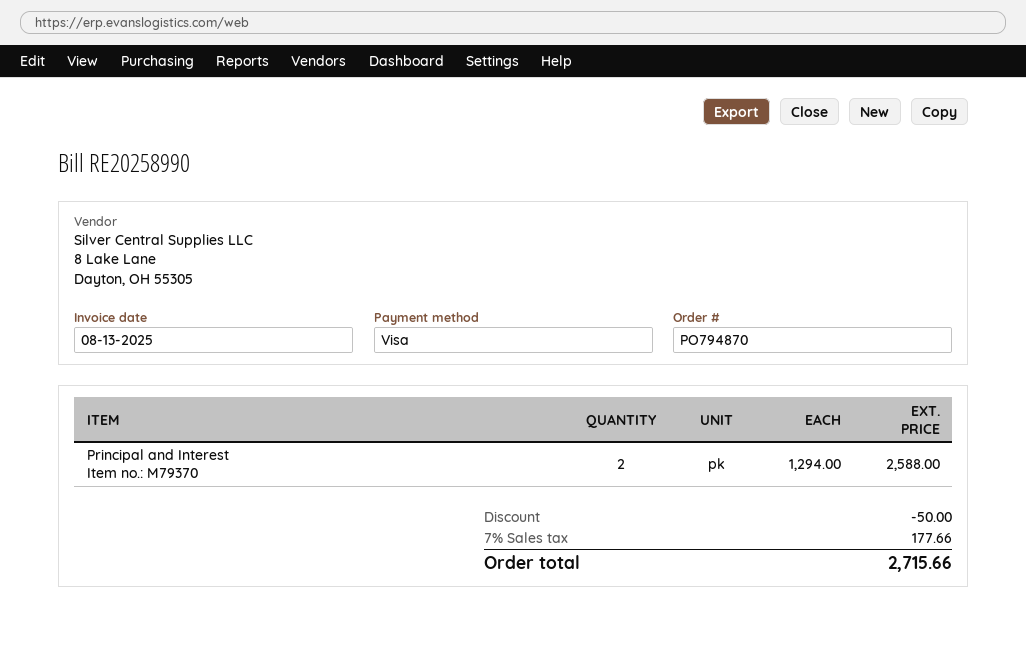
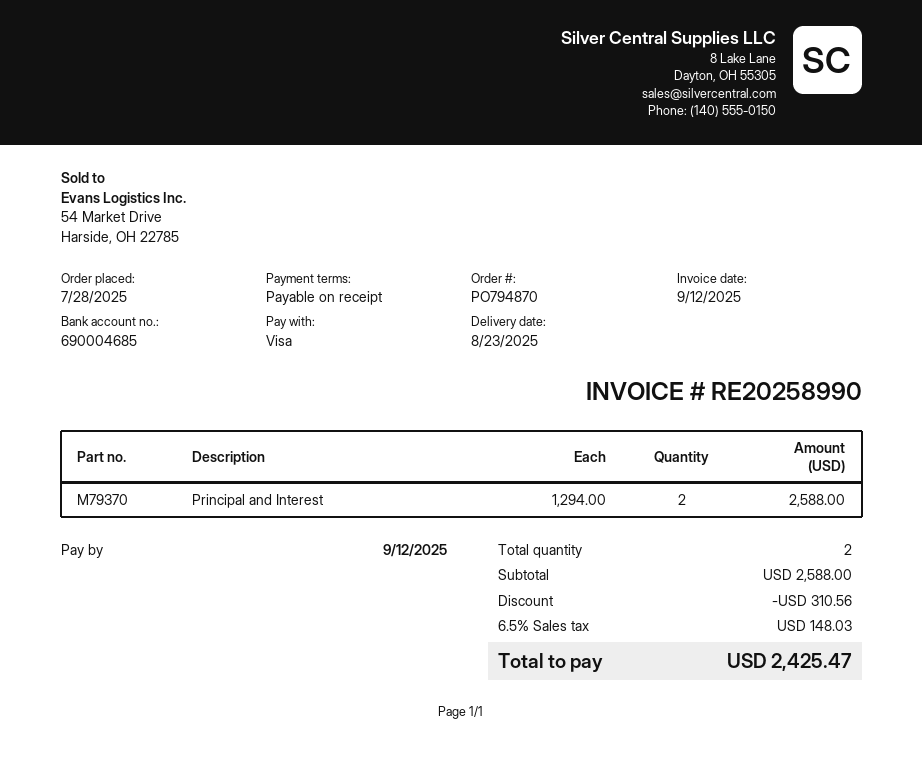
invoice date: 2025-08-13 -> 2025-09-12
discount: 50.00 -> 310.56
tax: 7% = 177.66 -> 6.5% = 148.03
total: 2715.66 -> 2425.47

